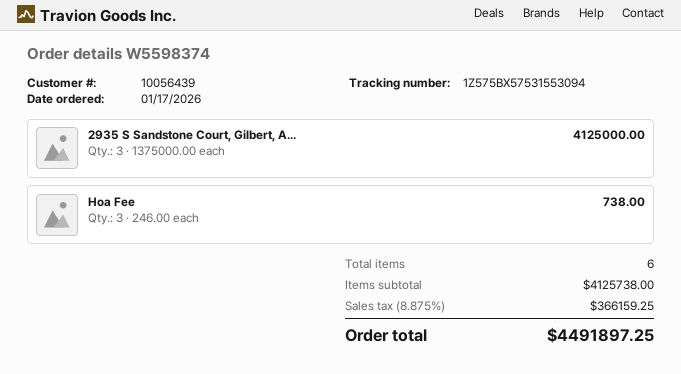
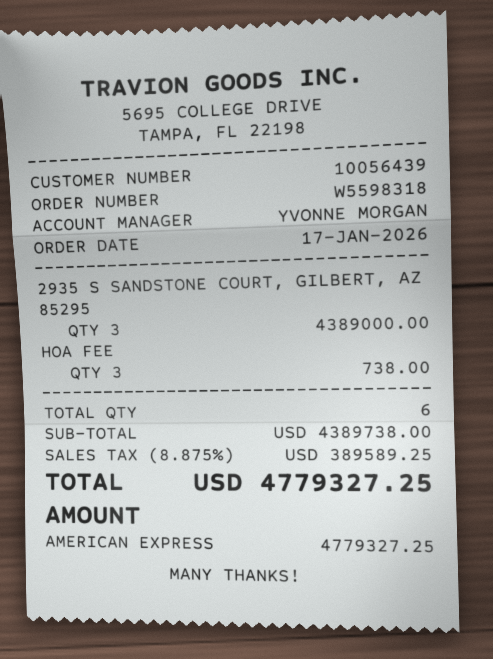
order number: W5598374 -> W5598318
2935 S Sandstone Court, Gilbert, A...: 3 for 4125000.00 -> 3 for 4389000.00
subtotal: 4125738.00 -> 4389738.00
tax: 8.875% = 366159.25 -> 8.875% = 389589.25
total: 4491897.25 -> 4779327.25

